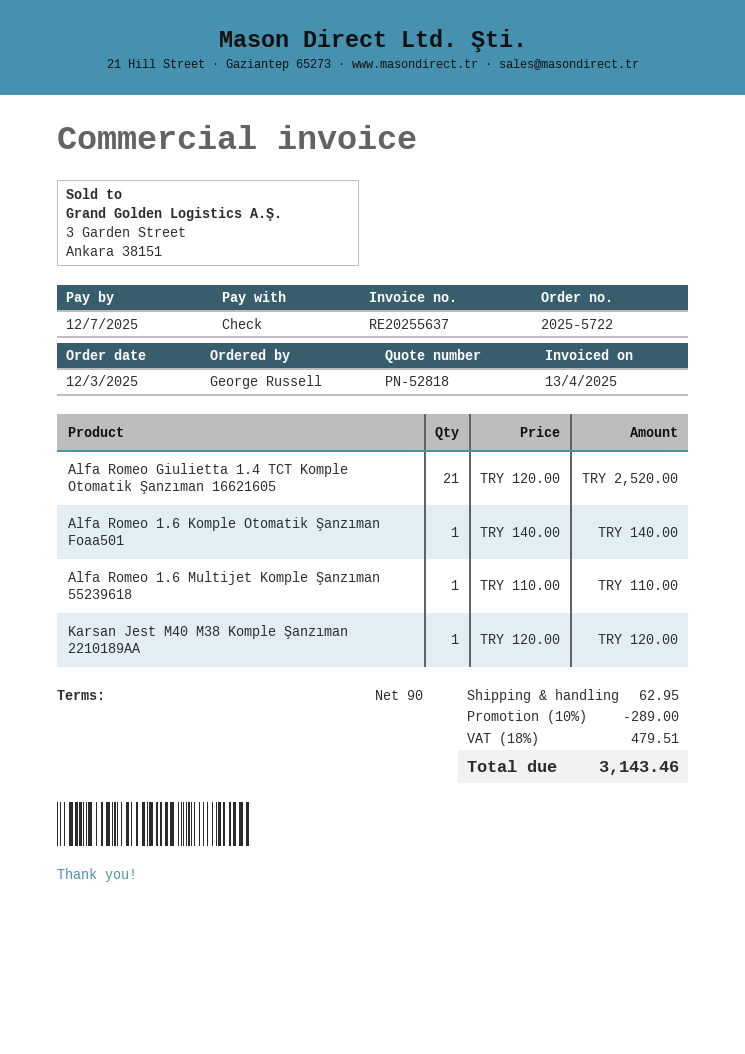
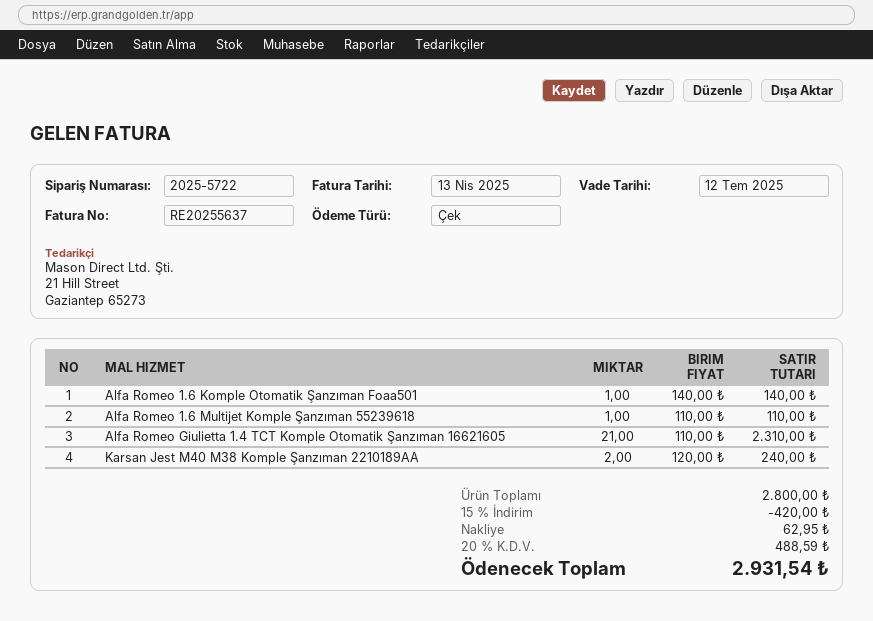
Alfa Romeo Giulietta 1.4 TCT Komple Otomatik Şanzıman 16621605: 21 x 120.00 = 2520.00 -> 21 x 110.00 = 2310.00
Karsan Jest M40 M38 Komple Şanzıman 2210189AA: 1 x 120.00 = 120.00 -> 2 x 120.00 = 240.00
discount: 10% = 289.00 -> 15% = 420.00
tax: 18% = 479.51 -> 20% = 488.59
total: 3143.46 -> 2931.54

